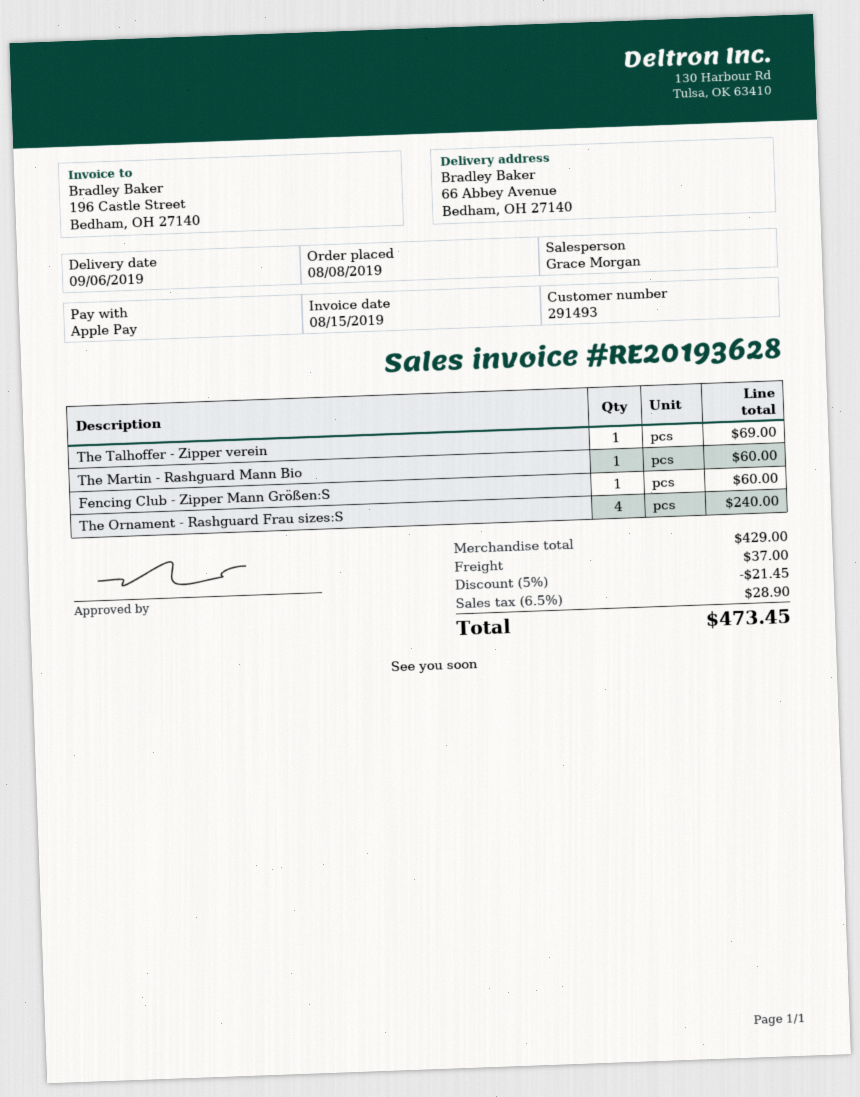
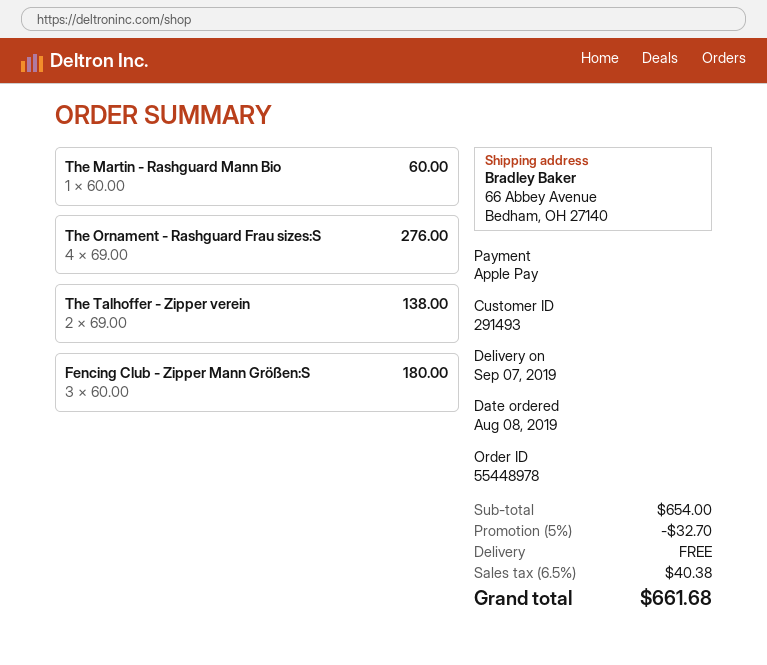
delivery date: 2019-09-06 -> 2019-09-07
The Talhoffer - Zipper verein: 1 for 69.00 -> 2 for 138.00
Fencing Club - Zipper Mann Größen:S: 1 for 60.00 -> 3 for 180.00
The Ornament - Rashguard Frau sizes:S: 4 for 240.00 -> 4 for 276.00
subtotal: 429.00 -> 654.00
discount: 5% = 21.45 -> 5% = 32.70
shipping: 37.00 -> 0.00
tax: 6.5% = 28.90 -> 6.5% = 40.38
total: 473.45 -> 661.68

